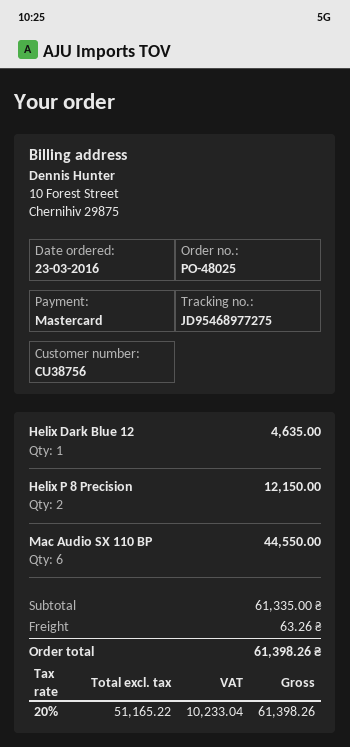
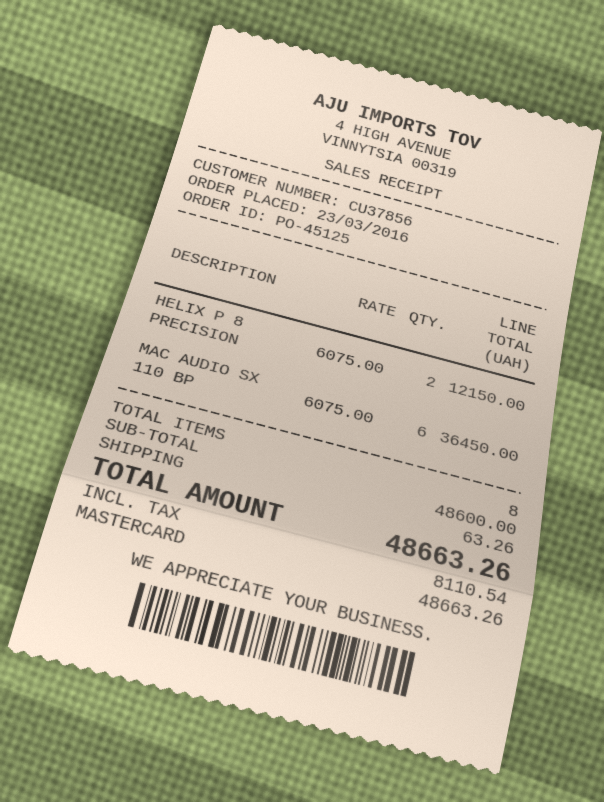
order number: PO-48025 -> PO-45125
customer number: CU38756 -> CU37856
Helix Dark Blue 12: 1 for 4635.00 -> none
Mac Audio SX 110 BP: 6 for 44550.00 -> 6 for 36450.00
subtotal: 61335.00 -> 48600.00
tax: 10233.04 -> 8110.54
total: 61398.26 -> 48663.26

